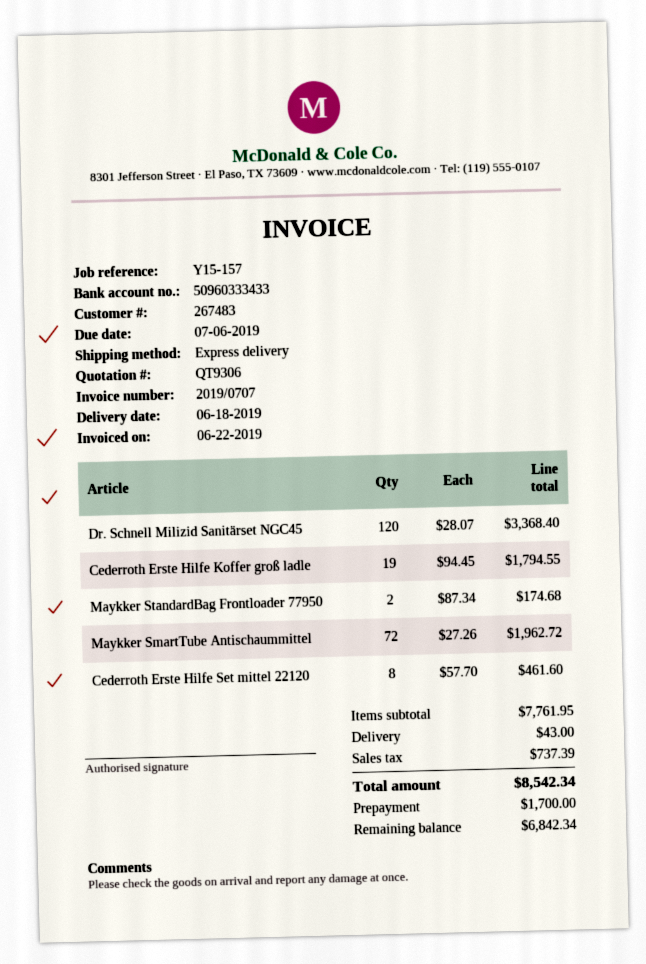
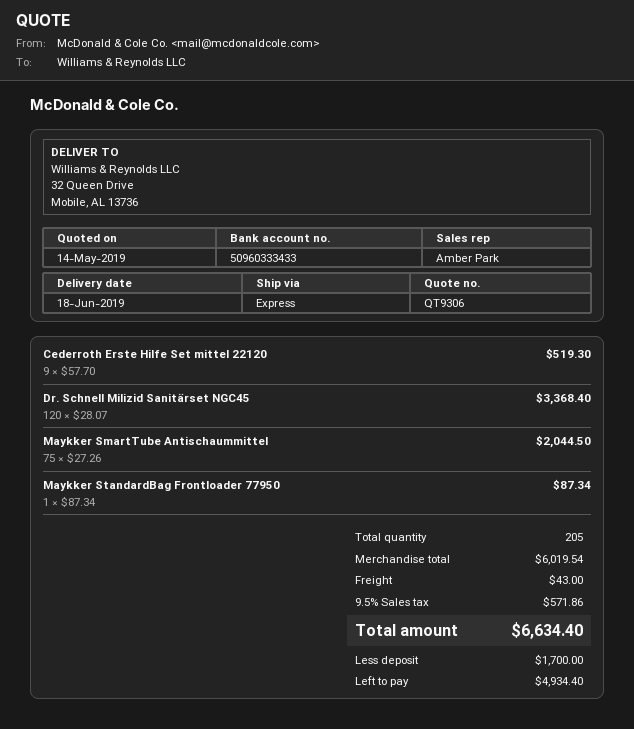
Cederroth Erste Hilfe Koffer groß ladle: 19 x 94.45 = 1794.55 -> none
Maykker StandardBag Frontloader 77950: 2 x 87.34 = 174.68 -> 1 x 87.34 = 87.34
Maykker SmartTube Antischaummittel: 72 x 27.26 = 1962.72 -> 75 x 27.26 = 2044.50
Cederroth Erste Hilfe Set mittel 22120: 8 x 57.70 = 461.60 -> 9 x 57.70 = 519.30
subtotal: 7761.95 -> 6019.54
tax: 737.39 -> 571.86
total: 8542.34 -> 6634.40
balance: 6842.34 -> 4934.40

